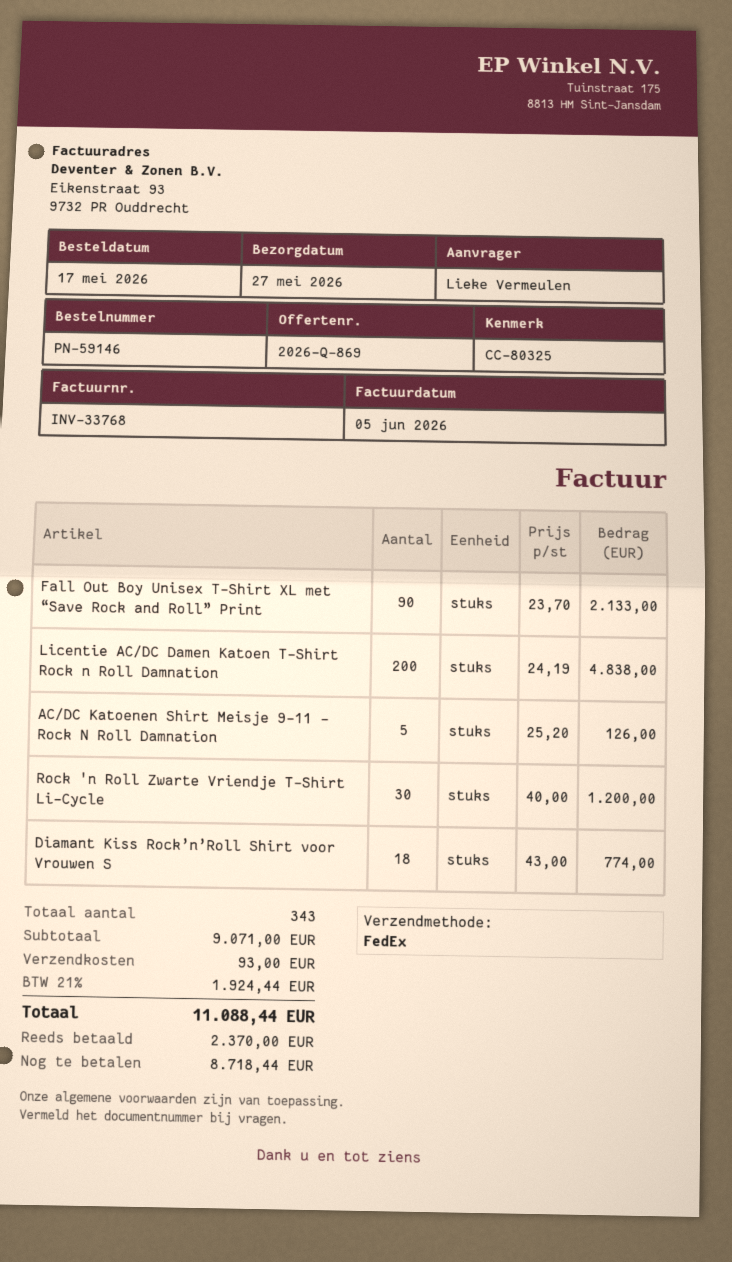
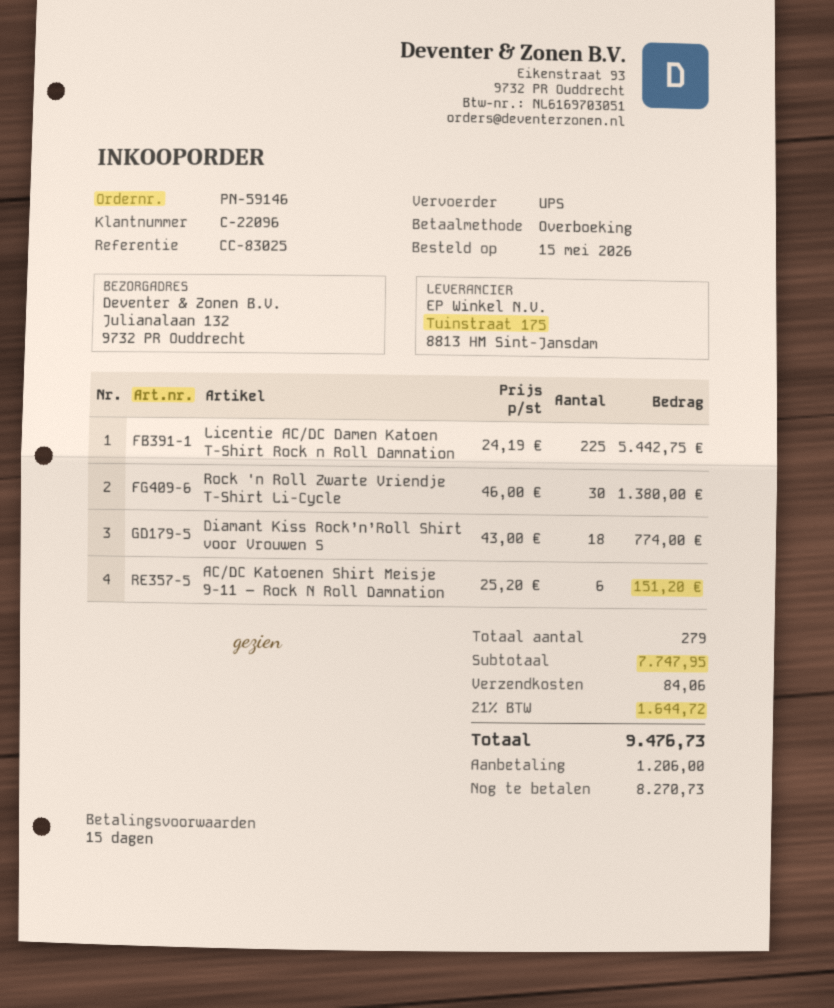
order date: 2026-05-17 -> 2026-05-15
reference: CC-80325 -> CC-83025
shipping method: FedEx -> UPS
Fall Out Boy Unisex T-Shirt XL met “Save Rock and Roll” Print: 90 x 23.70 = 2133.00 -> none
Licentie AC/DC Damen Katoen T-Shirt Rock n Roll Damnation: 200 x 24.19 = 4838.00 -> 225 x 24.19 = 5442.75
AC/DC Katoenen Shirt Meisje 9-11 – Rock N Roll Damnation: 5 x 25.20 = 126.00 -> 6 x 25.20 = 151.20
Rock 'n Roll Zwarte Vriendje T-Shirt Li-Cycle: 30 x 40.00 = 1200.00 -> 30 x 46.00 = 1380.00
total quantity: 343 -> 279
subtotal: 9071.00 -> 7747.95
shipping: 93.00 -> 84.06
tax: 21% = 1924.44 -> 21% = 1644.72
total: 11088.44 -> 9476.73
deposit: 2370.00 -> 1206.00
balance: 8718.44 -> 8270.73

